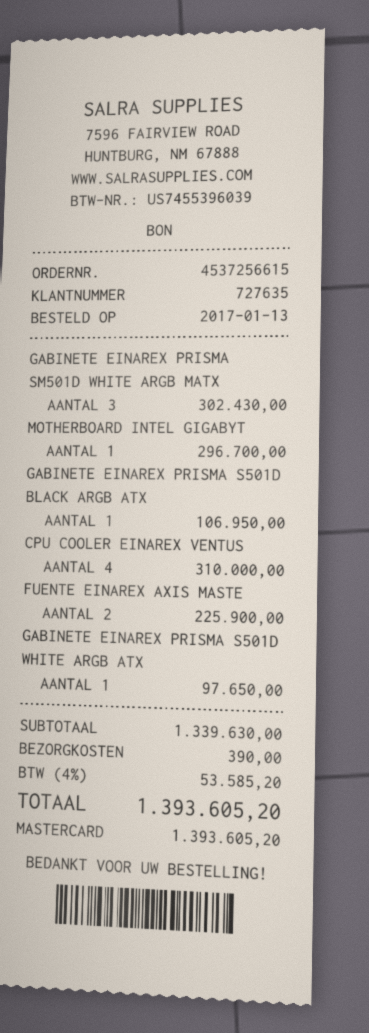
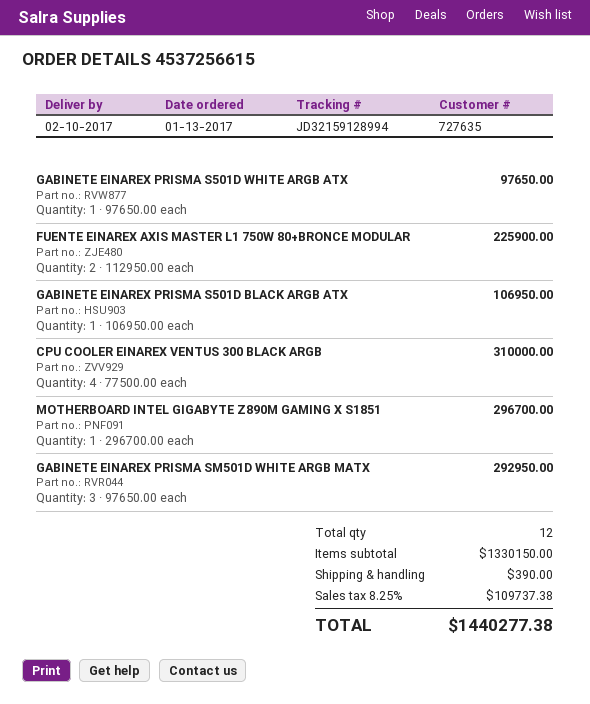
GABINETE EINAREX PRISMA SM501D WHITE ARGB MATX: 3 for 302430.00 -> 3 for 292950.00
subtotal: 1339630.00 -> 1330150.00
tax: 4% = 53585.20 -> 8.25% = 109737.38
total: 1393605.20 -> 1440277.38

